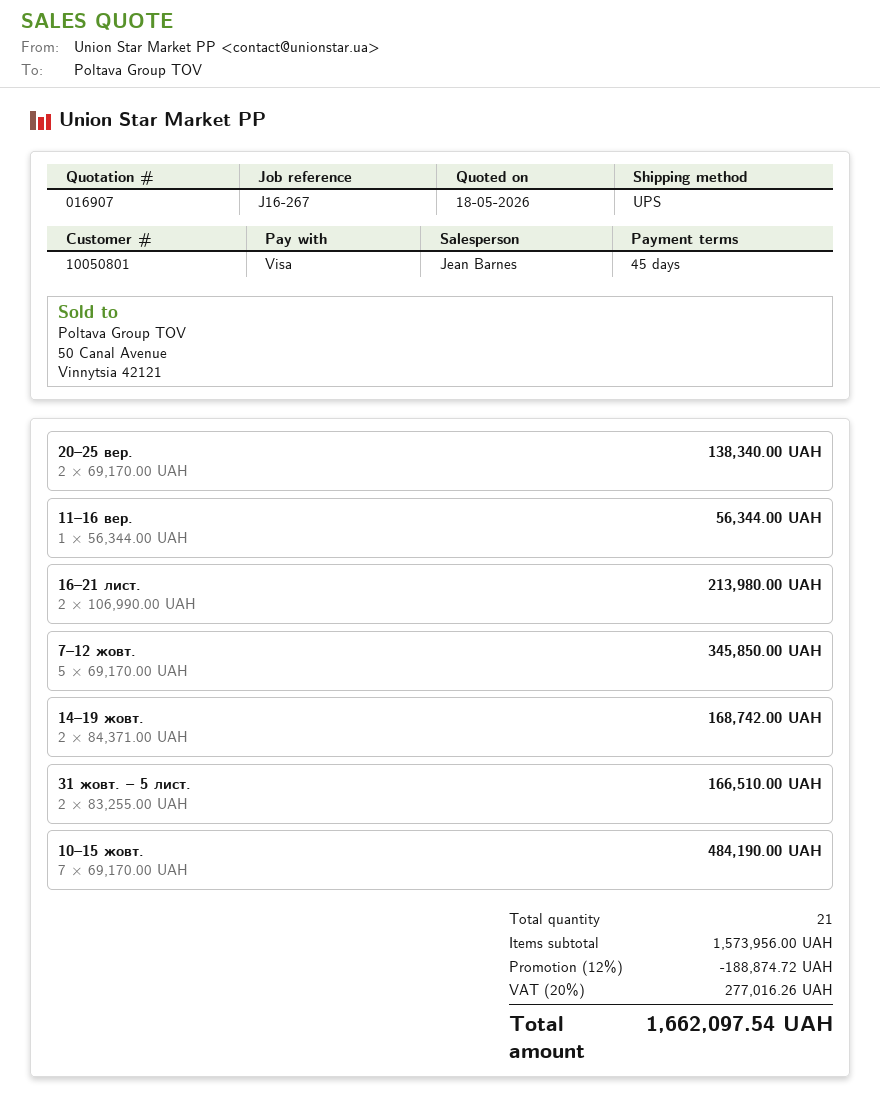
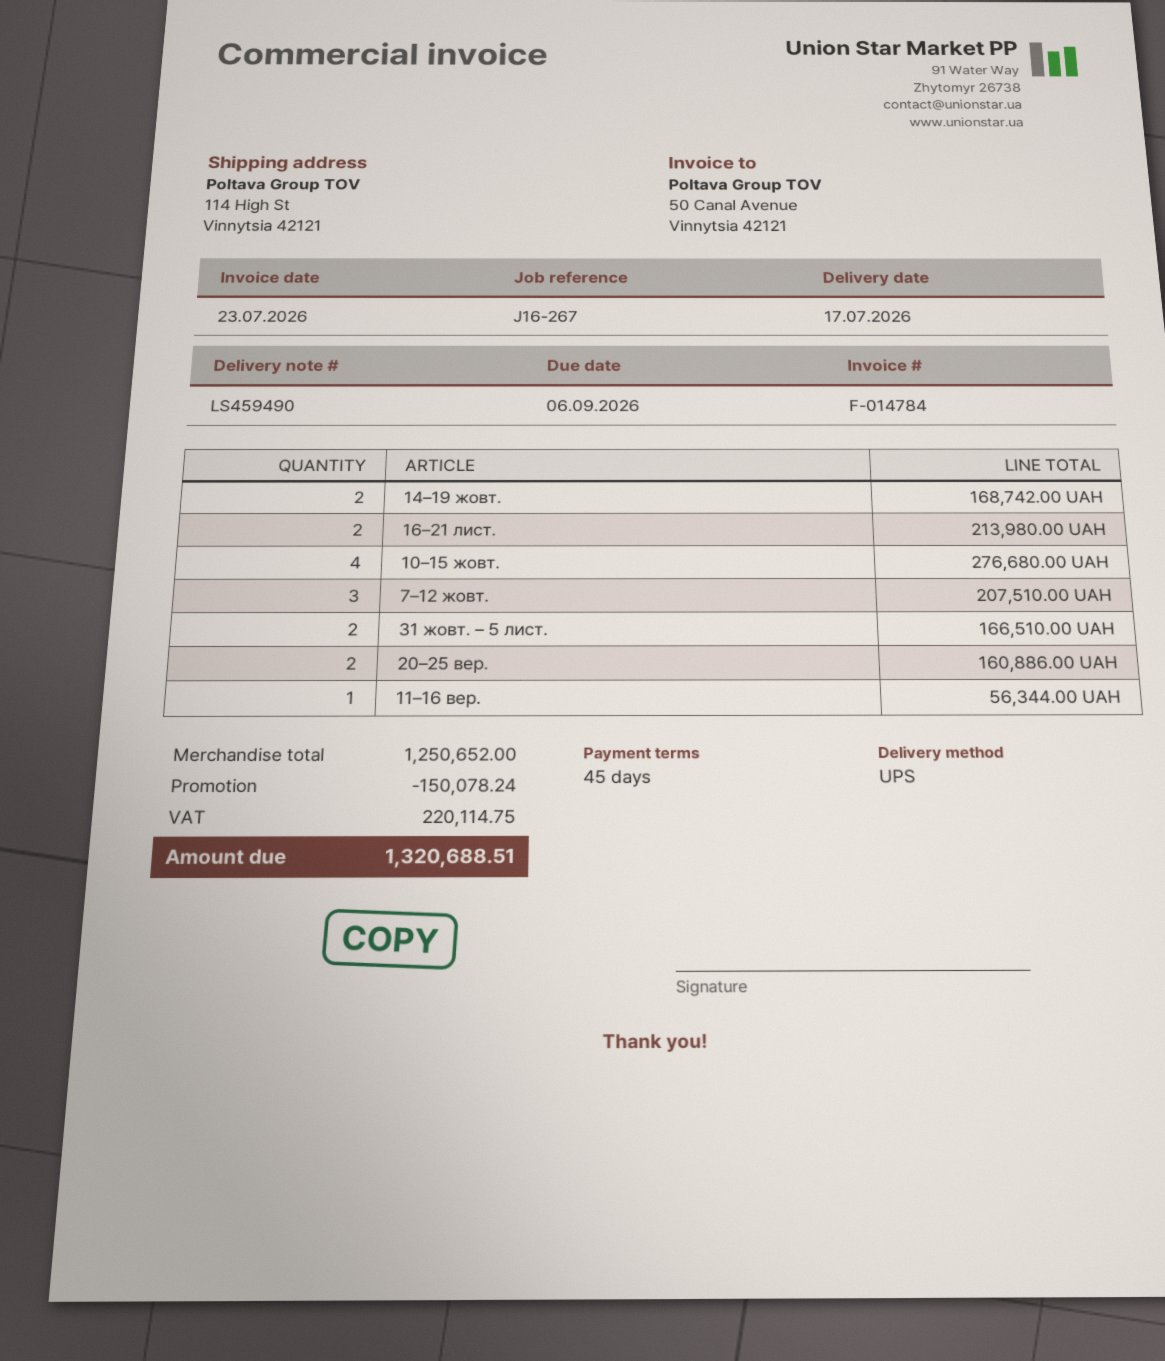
20–25 вер.: 2 for 138340.00 -> 2 for 160886.00
7–12 жовт.: 5 for 345850.00 -> 3 for 207510.00
10–15 жовт.: 7 for 484190.00 -> 4 for 276680.00
subtotal: 1573956.00 -> 1250652.00
discount: 188874.72 -> 150078.24
tax: 277016.26 -> 220114.75
total: 1662097.54 -> 1320688.51

